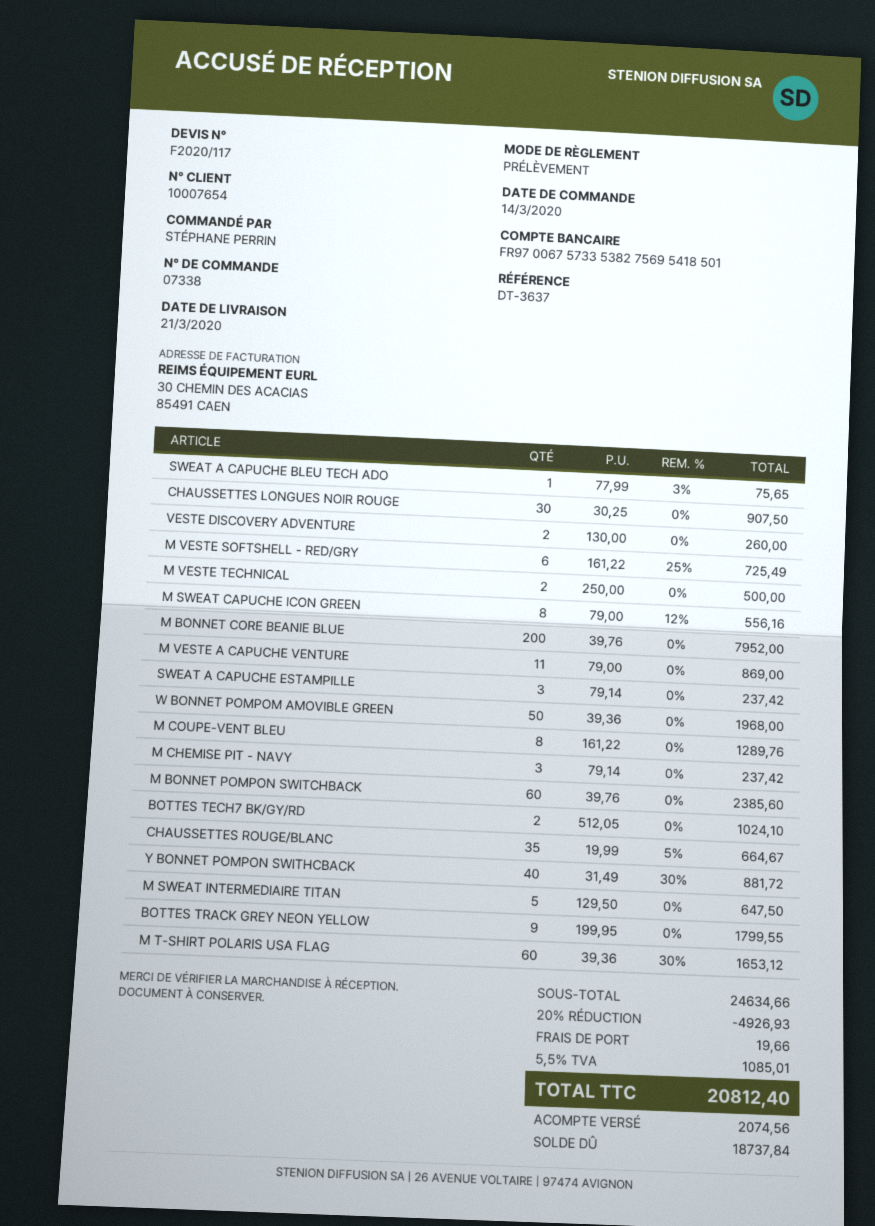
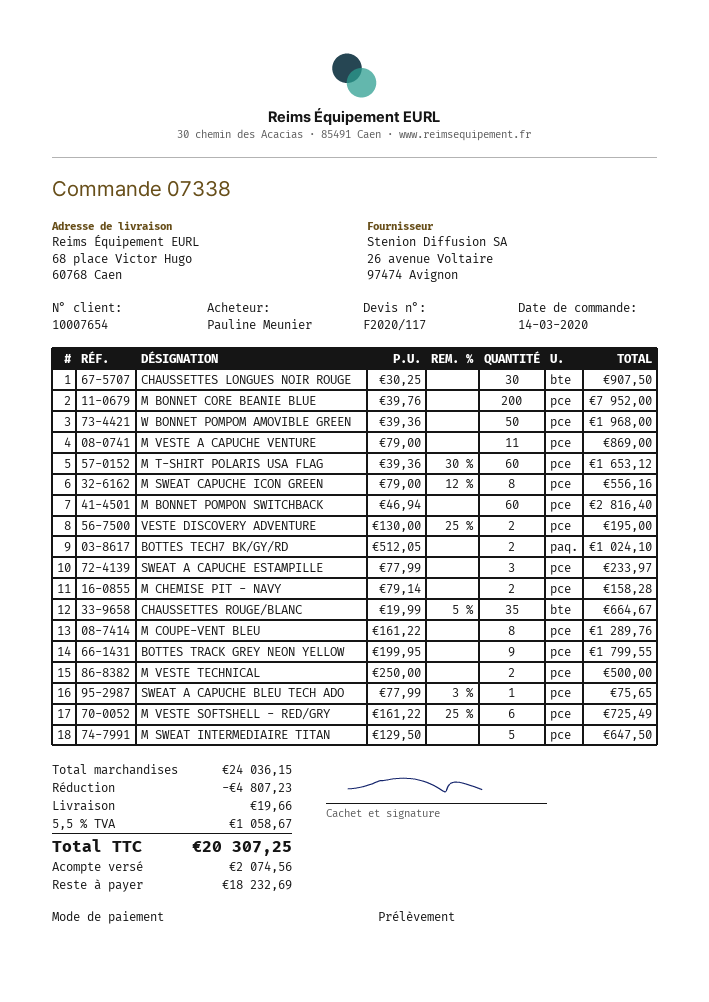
ordered by: STÉPHANE PERRIN -> Pauline Meunier
VESTE DISCOVERY ADVENTURE: 2 x 130.00 = 260.00 -> 2 x 130.00 - 25% = 195.00
SWEAT A CAPUCHE ESTAMPILLE: 3 x 79.14 = 237.42 -> 3 x 77.99 = 233.97
M CHEMISE PIT - NAVY: 3 x 79.14 = 237.42 -> 2 x 79.14 = 158.28
M BONNET POMPON SWITCHBACK: 60 x 39.76 = 2385.60 -> 60 x 46.94 = 2816.40
Y BONNET POMPON SWITHCBACK: 40 x 31.49 - 30% = 881.72 -> none
subtotal: 24634.66 -> 24036.15
discount: 4926.93 -> 4807.23
tax: 5.5% = 1085.01 -> 5.5% = 1058.67
total: 20812.40 -> 20307.25
balance: 18737.84 -> 18232.69

